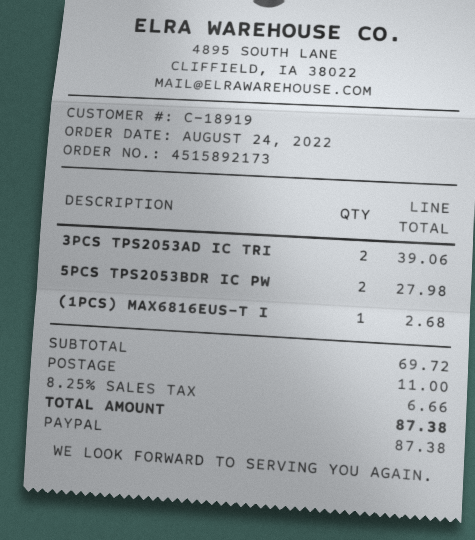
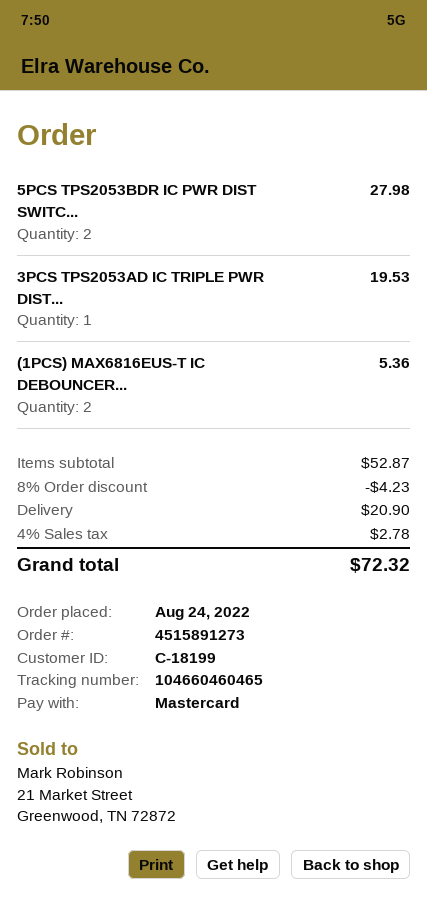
order number: 4515892173 -> 4515891273
customer number: C-18919 -> C-18199
payment method: PayPal -> Mastercard
3PCS TPS2053AD IC TRI: 2 for 39.06 -> 1 for 19.53
(1PCS) MAX6816EUS-T I: 1 for 2.68 -> 2 for 5.36
subtotal: 69.72 -> 52.87
discount: none -> 8% = 4.23
shipping: 11.00 -> 20.90
tax: 8.25% = 6.66 -> 4% = 2.78
total: 87.38 -> 72.32

